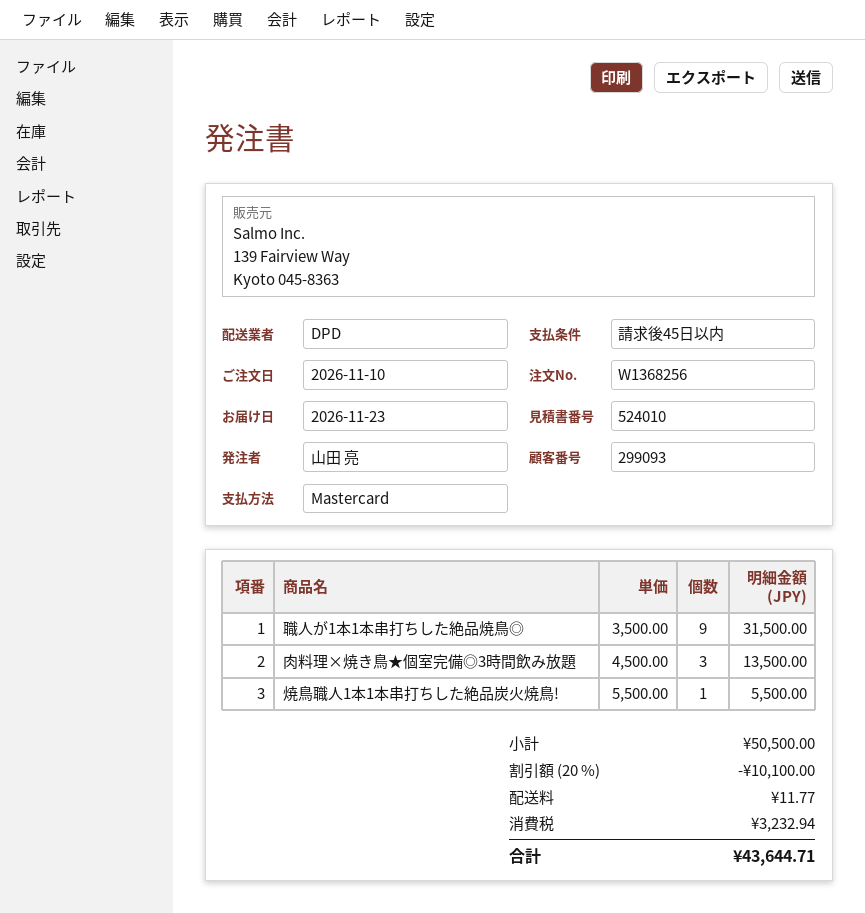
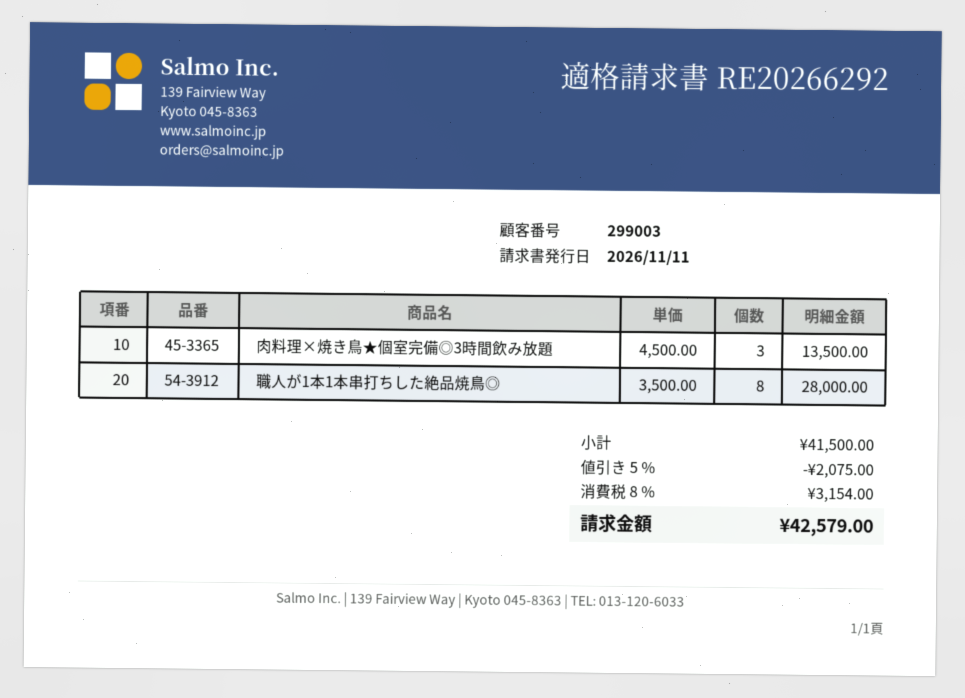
customer number: 299093 -> 299003
職人が1本1本串打ちした絶品焼鳥◎: 9 x 3500.00 = 31500.00 -> 8 x 3500.00 = 28000.00
焼鳥職人1本1本串打ちした絶品炭火焼鳥!: 1 x 5500.00 = 5500.00 -> none
subtotal: 50500.00 -> 41500.00
discount: 20% = 10100.00 -> 5% = 2075.00
shipping: 11.77 -> none
tax: 3232.94 -> 3154.00
total: 43644.71 -> 42579.00

